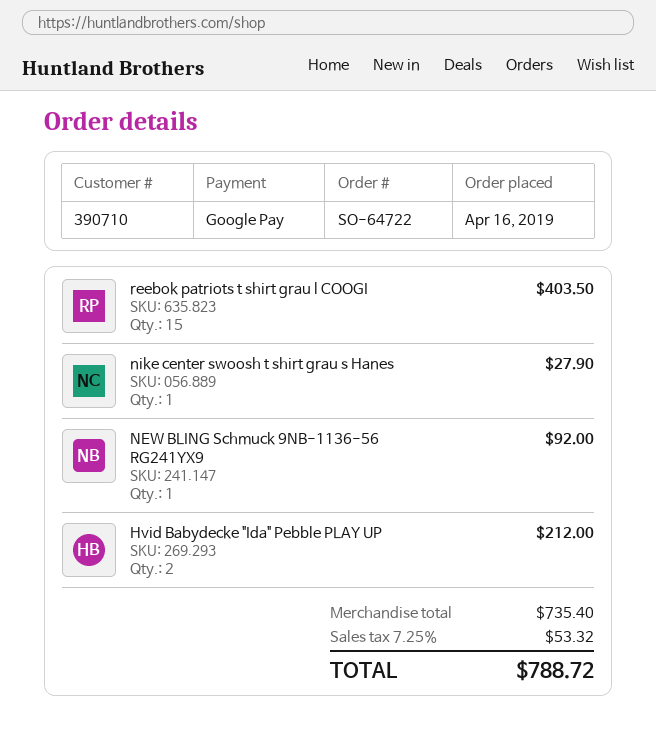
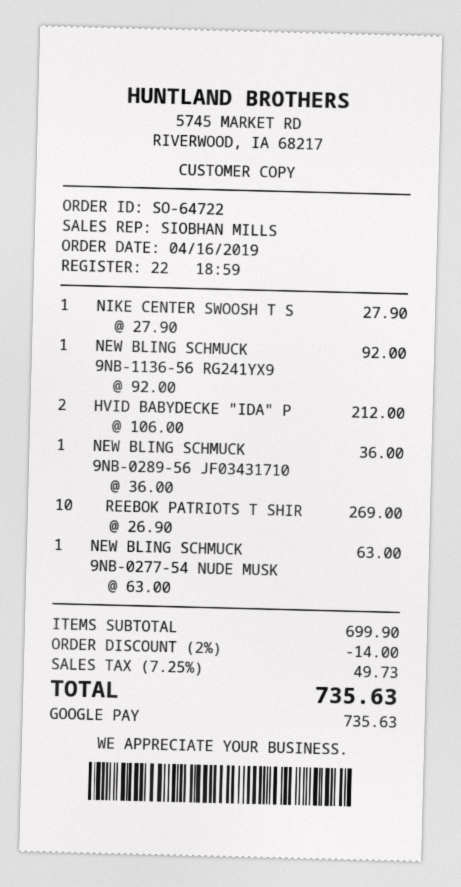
reebok patriots t shirt grau l COOGI: 15 for 403.50 -> 10 for 269.00
NEW BLING SCHMUCK 9NB-0289-56 JF03431710: none -> 1 for 36.00
NEW BLING SCHMUCK 9NB-0277-54 NUDE MUSK: none -> 1 for 63.00
subtotal: 735.40 -> 699.90
discount: none -> 2% = 14.00
tax: 7.25% = 53.32 -> 7.25% = 49.73
total: 788.72 -> 735.63

